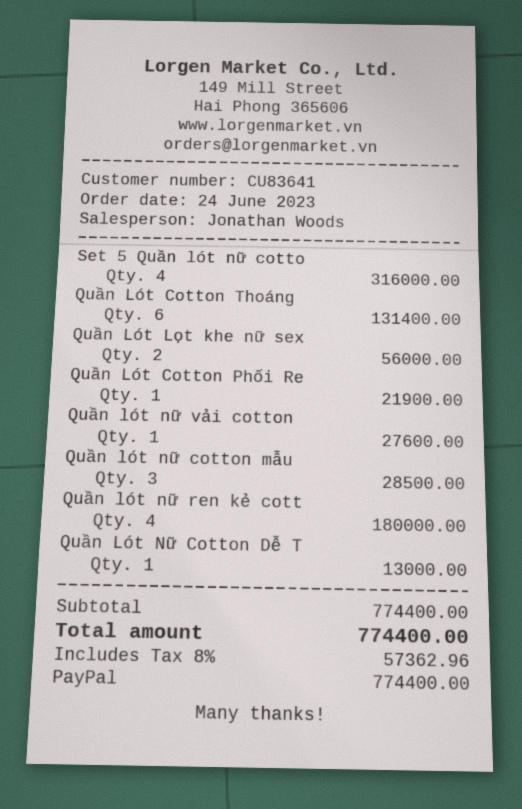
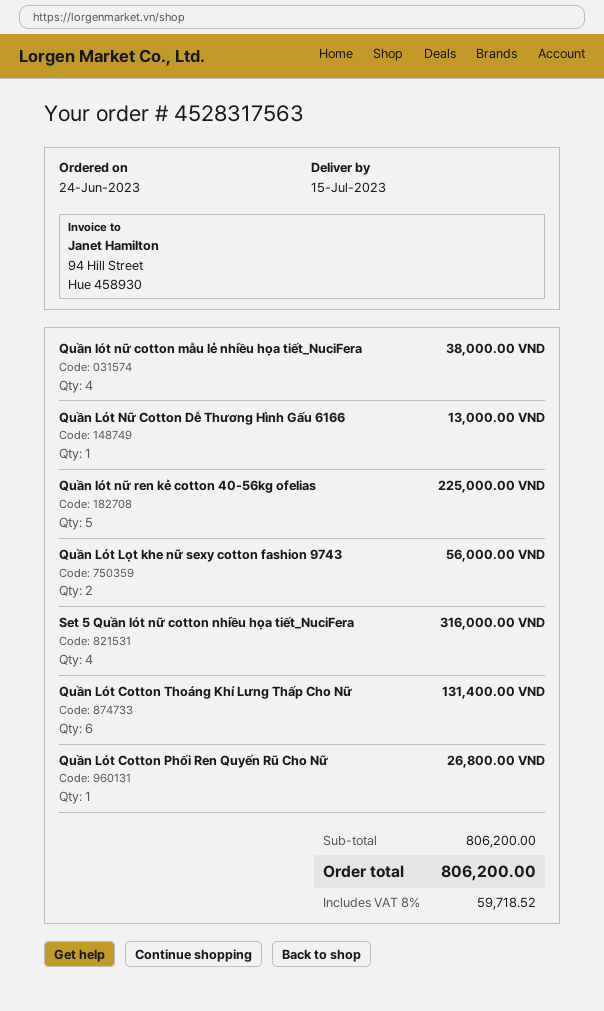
Quần Lót Cotton Phối Re: 1 for 21900.00 -> 1 for 26800.00
Quần lót nữ vải cotton: 1 for 27600.00 -> none
Quần lót nữ cotton mẫu: 3 for 28500.00 -> 4 for 38000.00
Quần lót nữ ren kẻ cott: 4 for 180000.00 -> 5 for 225000.00
subtotal: 774400.00 -> 806200.00
tax: 8% = 57362.96 -> 8% = 59718.52
total: 774400.00 -> 806200.00

